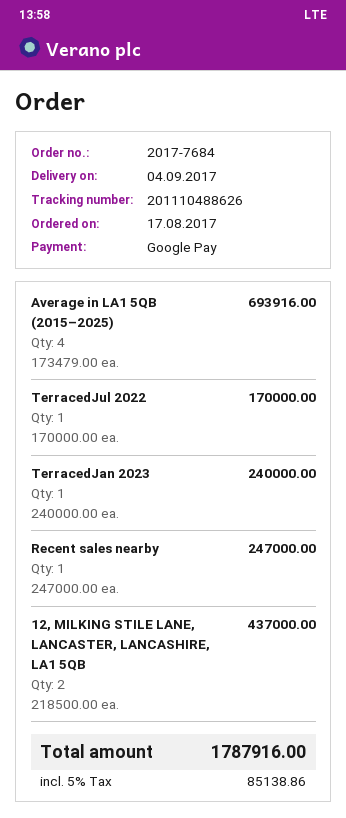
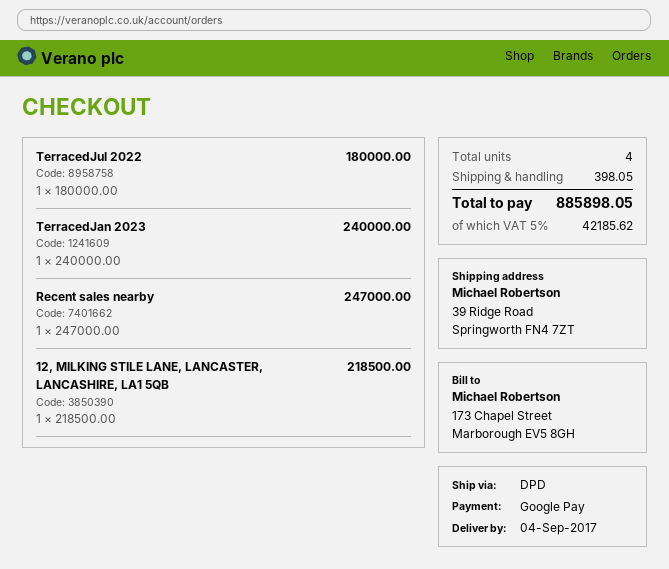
Average in LA1 5QB (2015–2025): 4 x 173479.00 = 693916.00 -> none
TerracedJul 2022: 1 x 170000.00 = 170000.00 -> 1 x 180000.00 = 180000.00
12, MILKING STILE LANE, LANCASTER, LANCASHIRE, LA1 5QB: 2 x 218500.00 = 437000.00 -> 1 x 218500.00 = 218500.00
shipping: none -> 398.05
tax: 5% = 85138.86 -> 5% = 42185.62
total: 1787916.00 -> 885898.05

